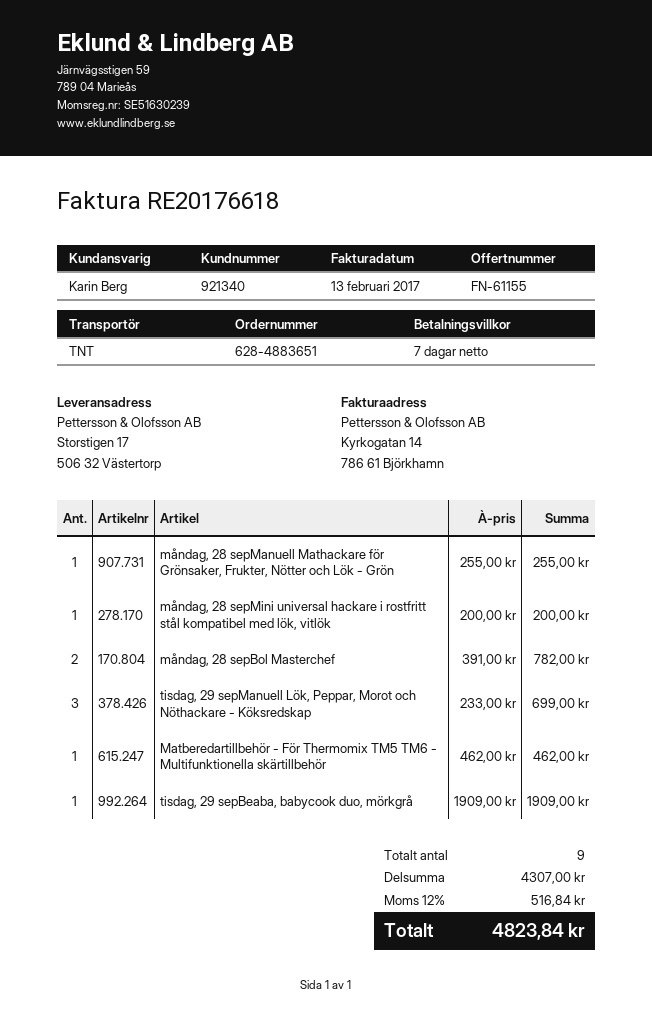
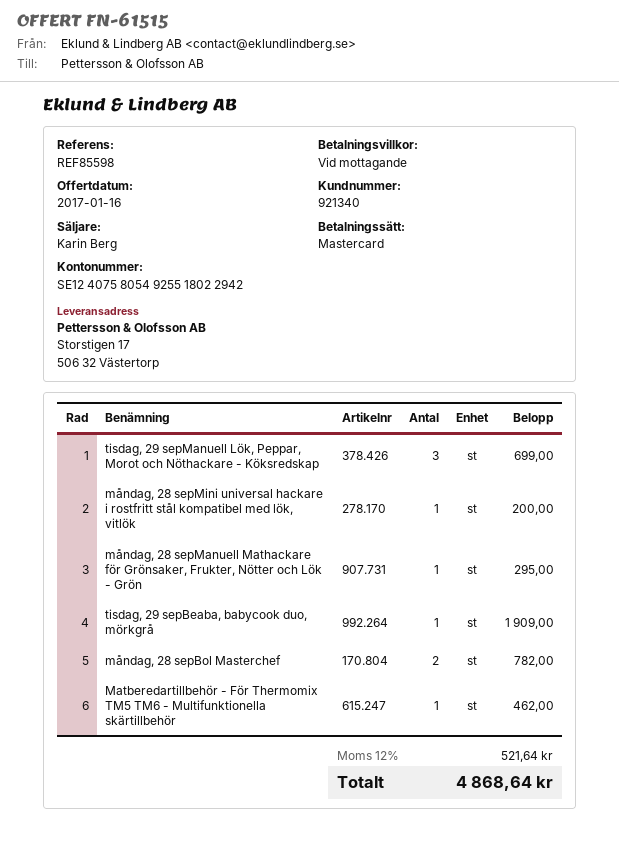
quote number: FN-61155 -> FN-61515
payment terms: 7 days -> on receipt
måndag, 28 sepManuell Mathackare för Grönsaker, Frukter, Nötter och Lök - Grön: 1 for 255.00 -> 1 for 295.00
tax: 12% = 516.84 -> 12% = 521.64
total: 4823.84 -> 4868.64

